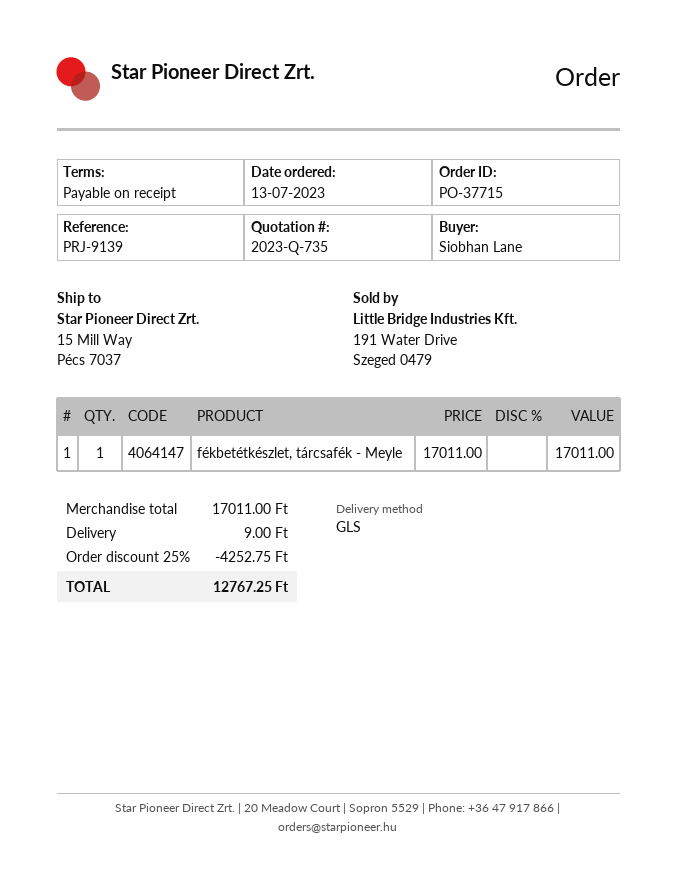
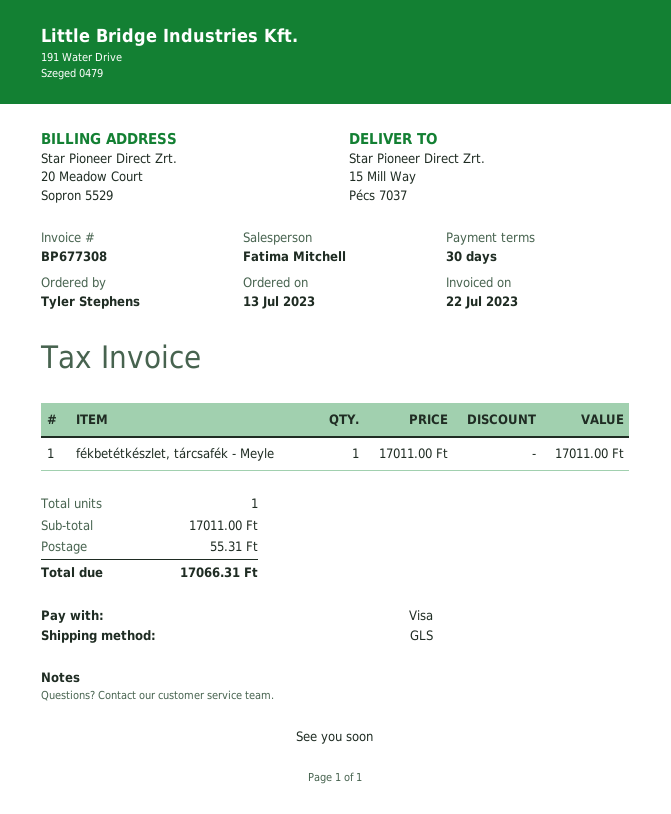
payment terms: on receipt -> 30 days
ordered by: Siobhan Lane -> Tyler Stephens
discount: 25% = 4252.75 -> none
shipping: 9.00 -> 55.31
total: 12767.25 -> 17066.31

